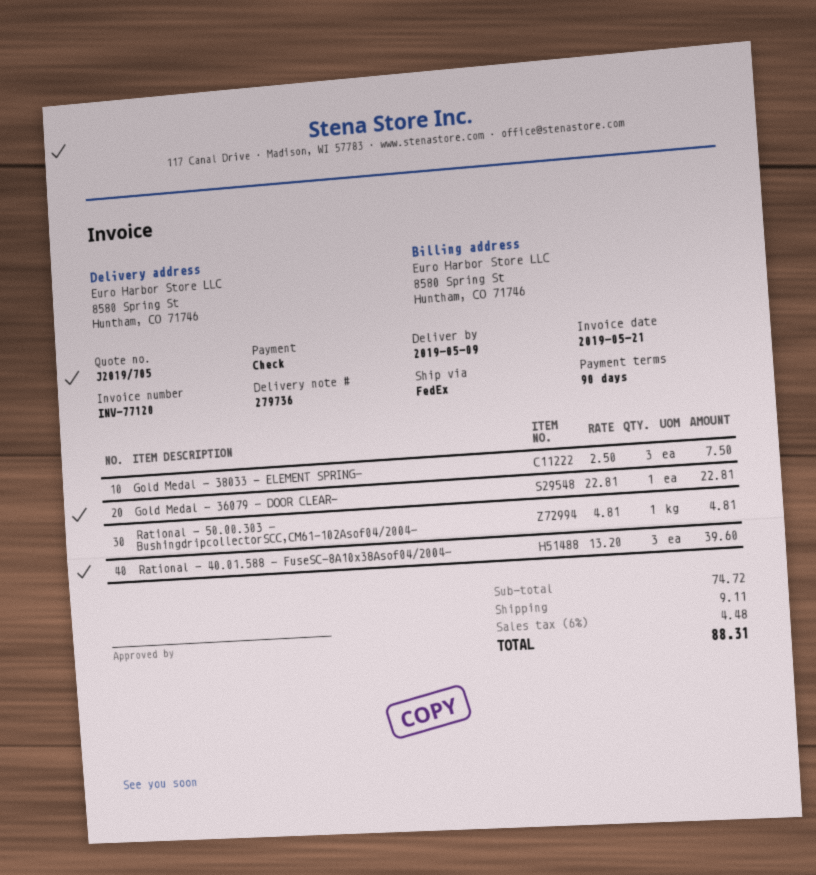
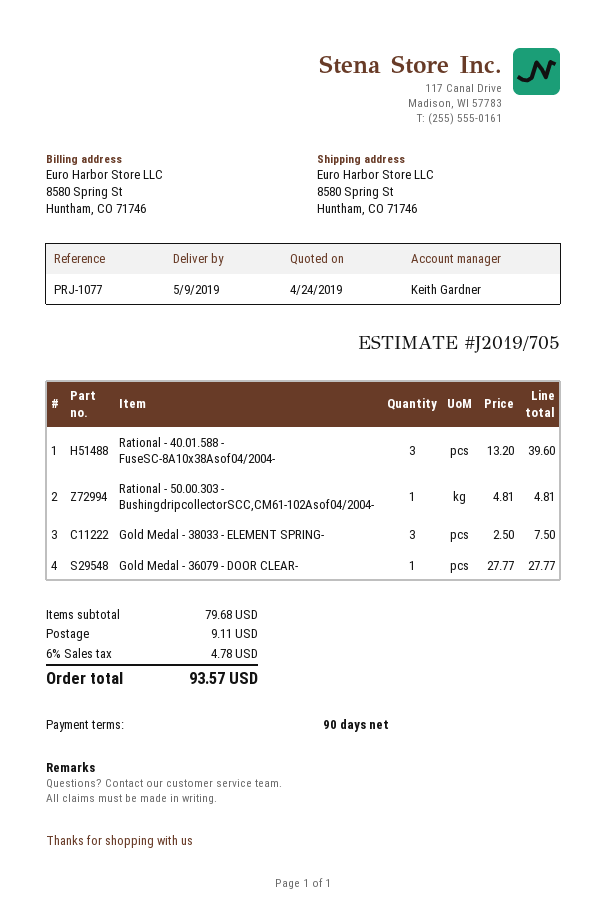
Gold Medal - 36079 - DOOR CLEAR-: 1 x 22.81 = 22.81 -> 1 x 27.77 = 27.77
subtotal: 74.72 -> 79.68
tax: 6% = 4.48 -> 6% = 4.78
total: 88.31 -> 93.57

